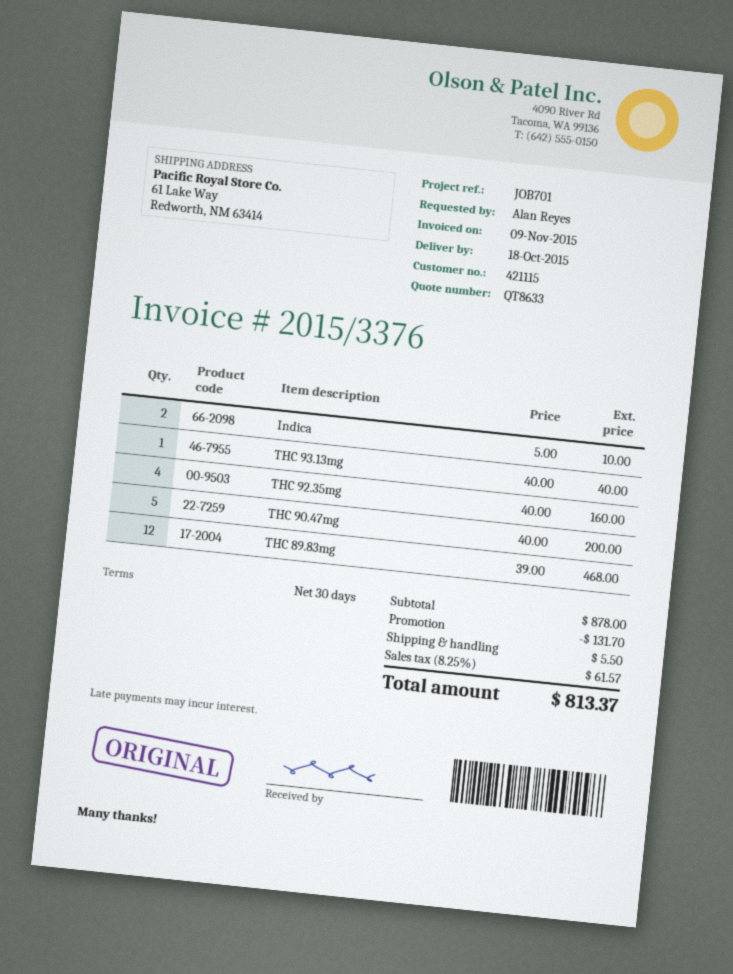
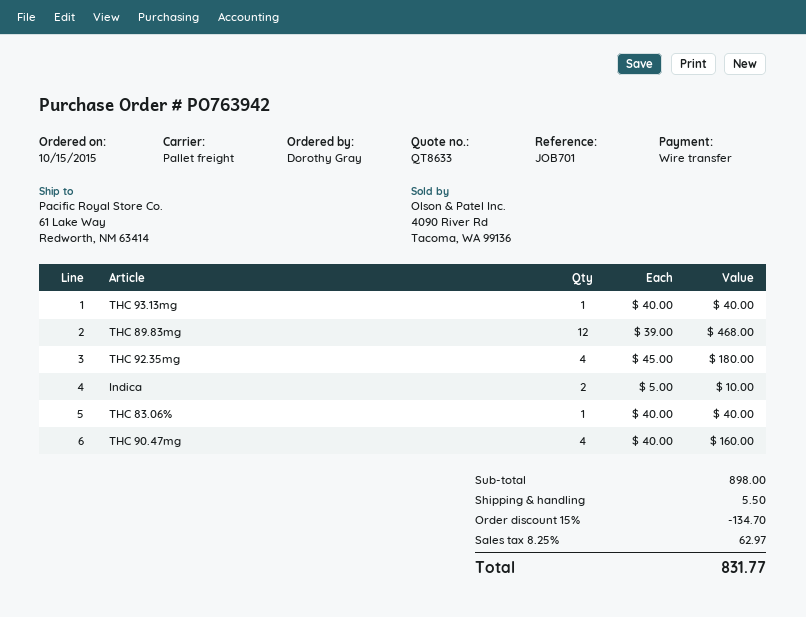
ordered by: Alan Reyes -> Dorothy Gray
THC 92.35mg: 4 x 40.00 = 160.00 -> 4 x 45.00 = 180.00
THC 90.47mg: 5 x 40.00 = 200.00 -> 4 x 40.00 = 160.00
THC 83.06%: none -> 1 x 40.00 = 40.00
subtotal: 878.00 -> 898.00
discount: 131.70 -> 134.70
tax: 8.25% = 61.57 -> 8.25% = 62.97
total: 813.37 -> 831.77

